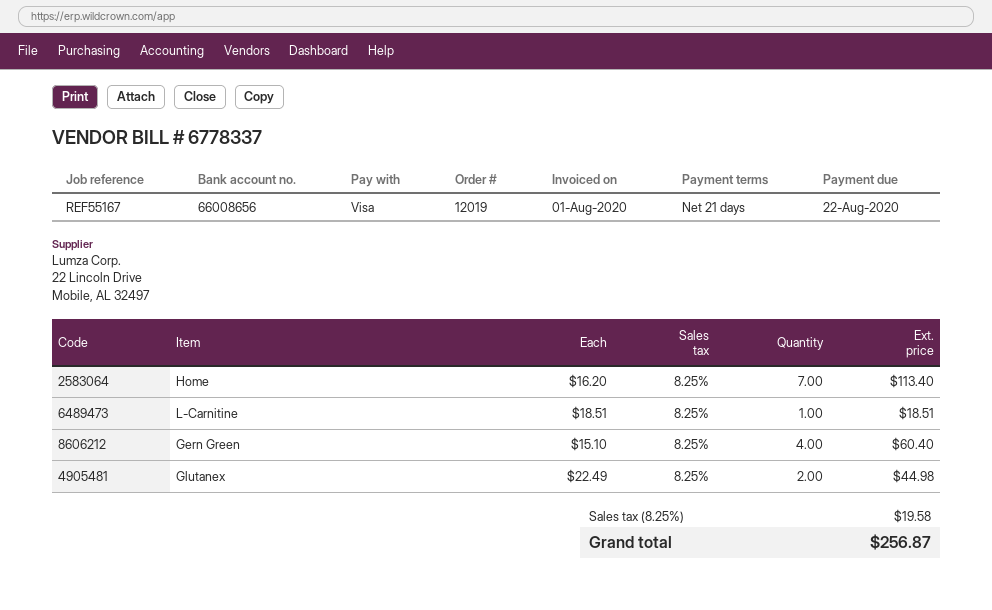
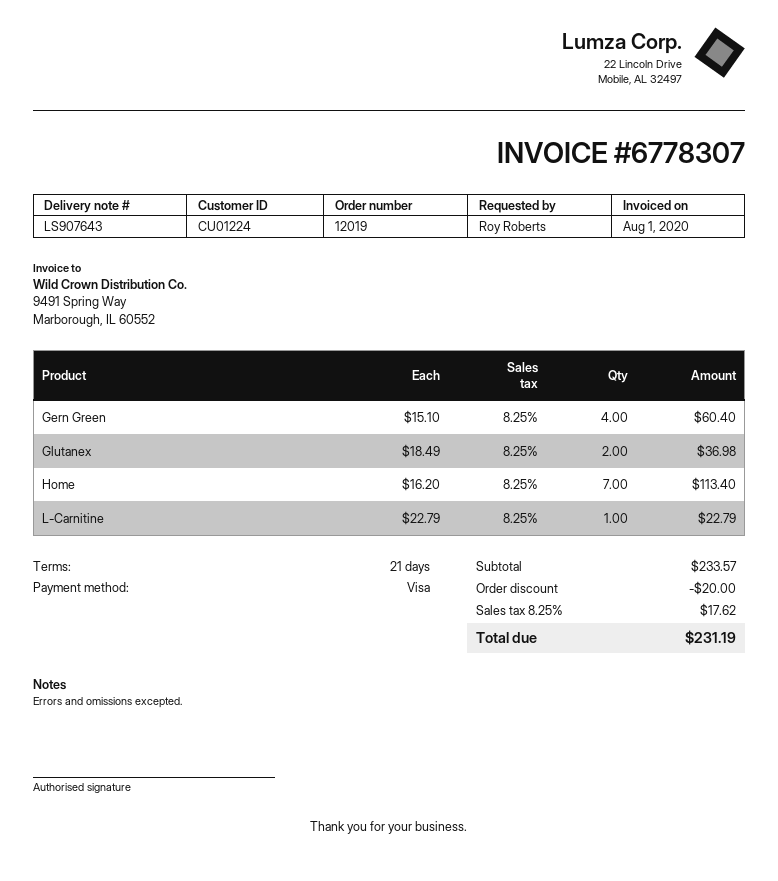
invoice number: 6778337 -> 6778307
L-Carnitine: 1 x 18.51 = 18.51 -> 1 x 22.79 = 22.79
Glutanex: 2 x 22.49 = 44.98 -> 2 x 18.49 = 36.98
discount: none -> 20.00
tax: 8.25% = 19.58 -> 8.25% = 17.62
total: 256.87 -> 231.19

